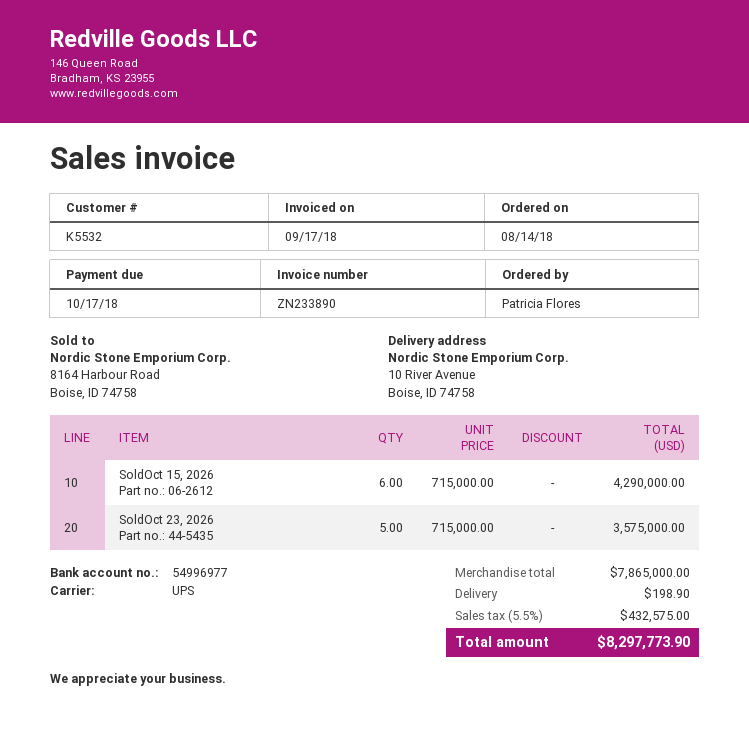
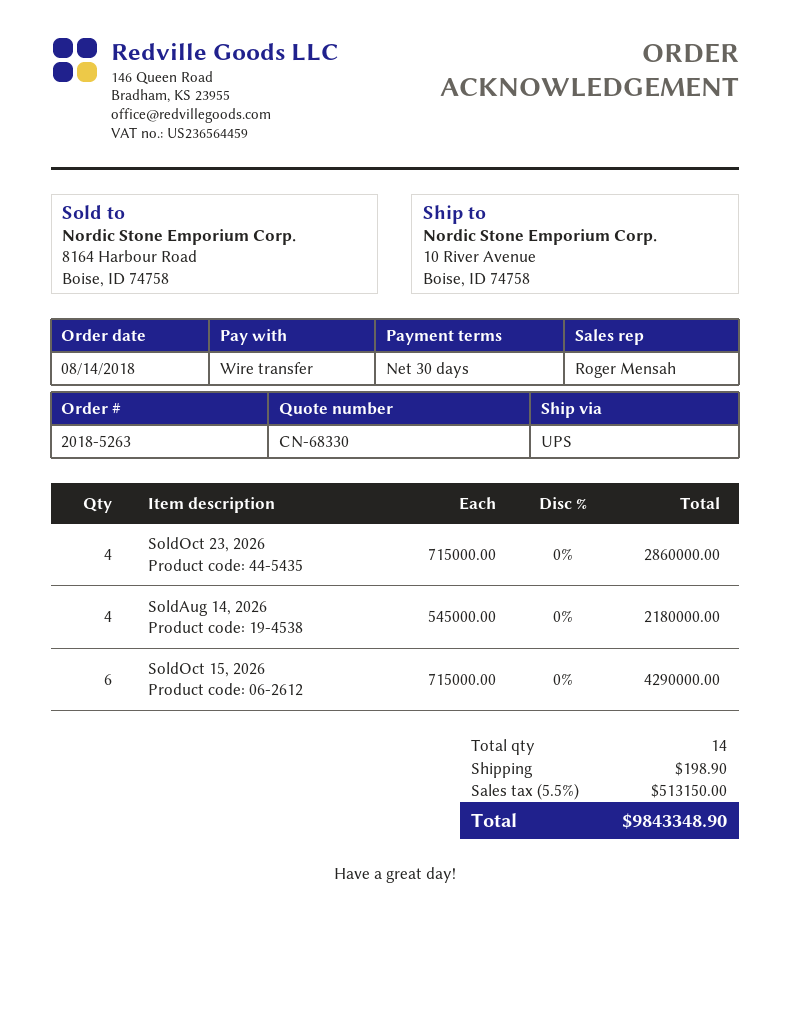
SoldOct 23, 2026: 5 x 715000.00 = 3575000.00 -> 4 x 715000.00 = 2860000.00
SoldAug 14, 2026: none -> 4 x 545000.00 = 2180000.00
tax: 5.5% = 432575.00 -> 5.5% = 513150.00
total: 8297773.90 -> 9843348.90

